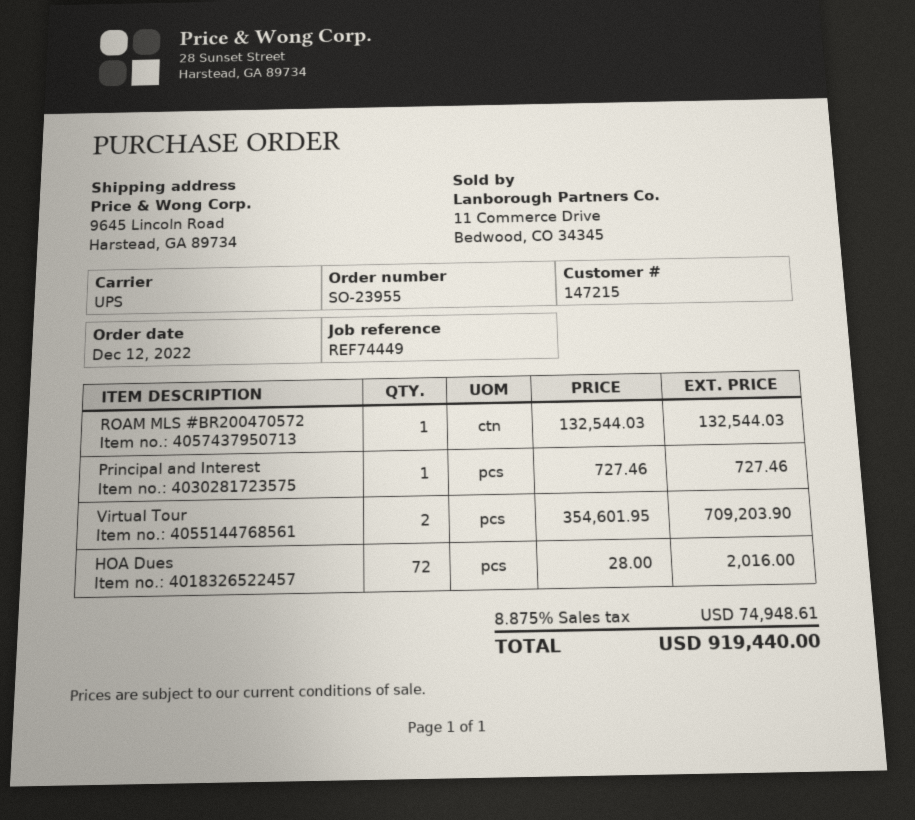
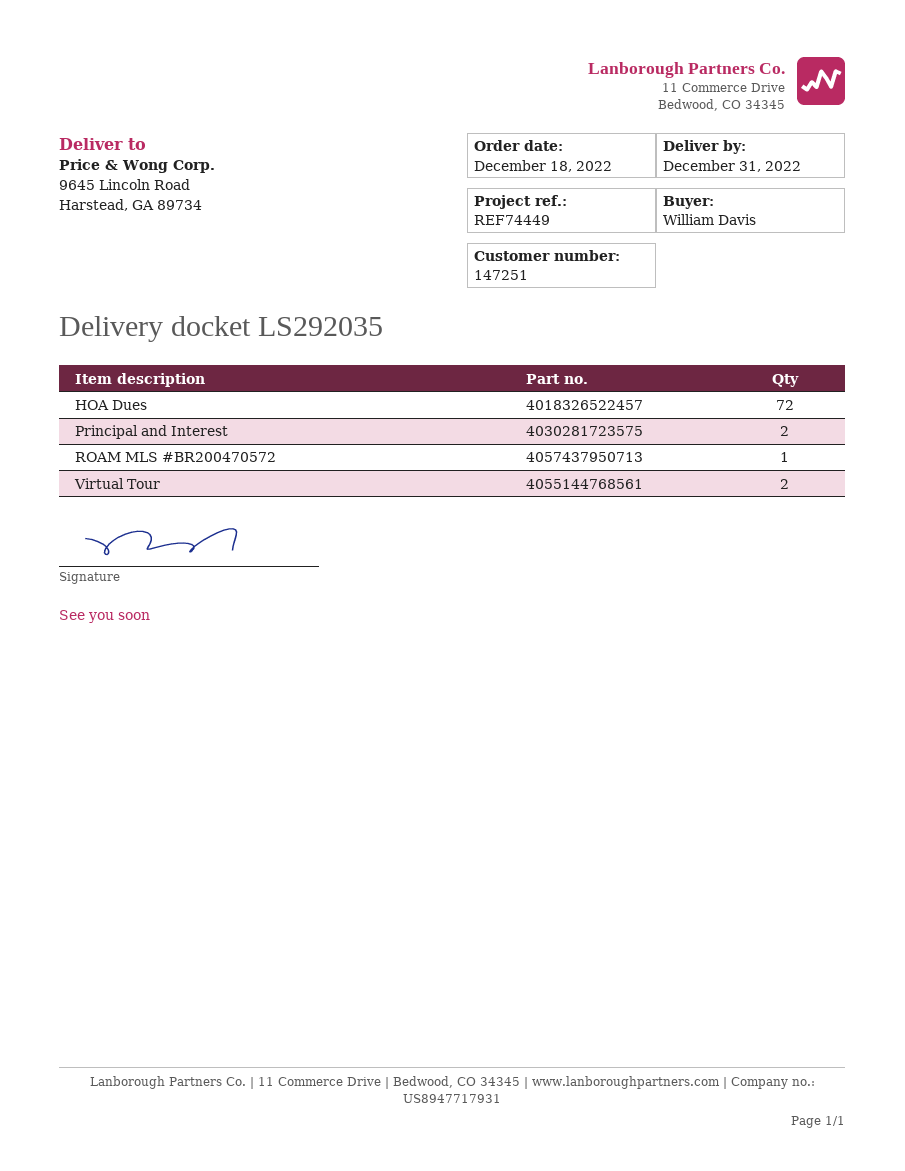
order date: 2022-12-12 -> 2022-12-18
customer number: 147215 -> 147251
Principal and Interest: 1 -> 2

